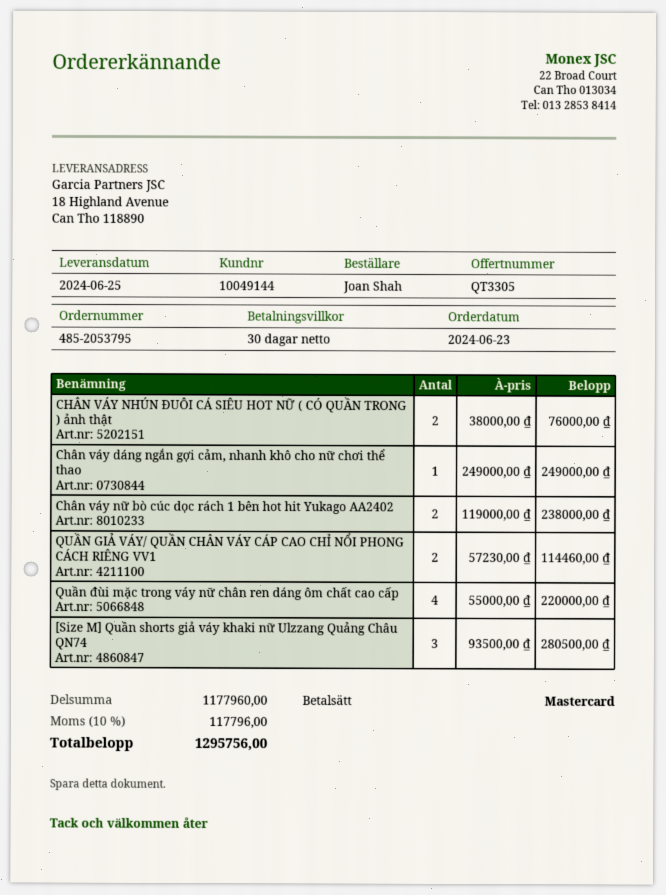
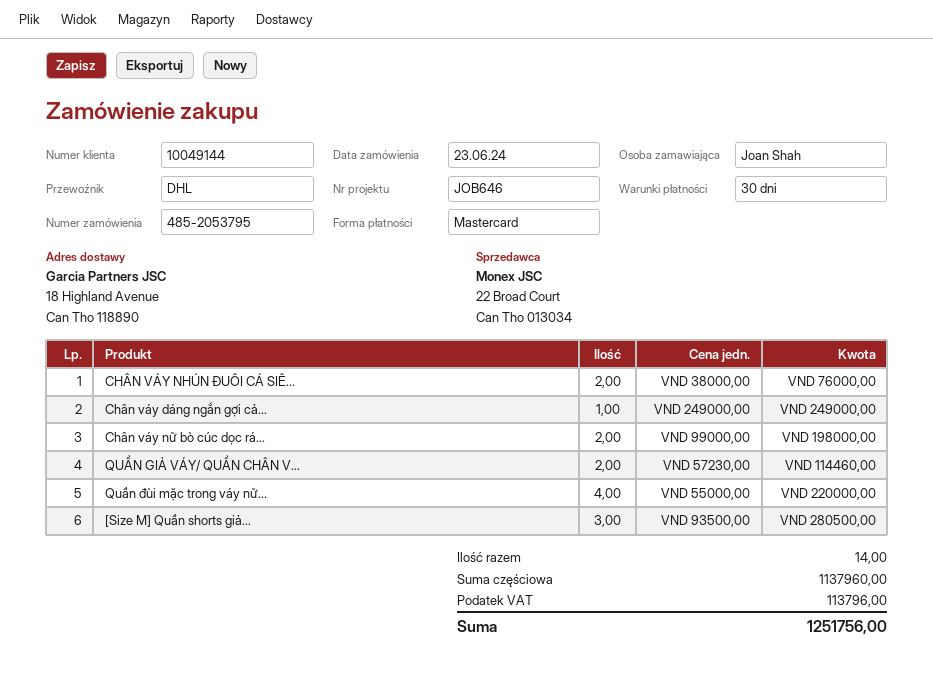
Chân váy nữ bò cúc dọc rách 1 bên hot hit Yukago AA2402: 2 x 119000.00 = 238000.00 -> 2 x 99000.00 = 198000.00
subtotal: 1177960.00 -> 1137960.00
tax: 117796.00 -> 113796.00
total: 1295756.00 -> 1251756.00

